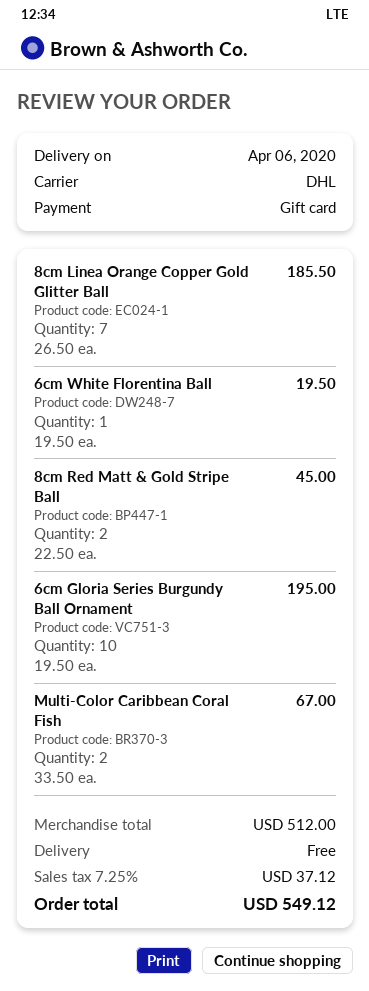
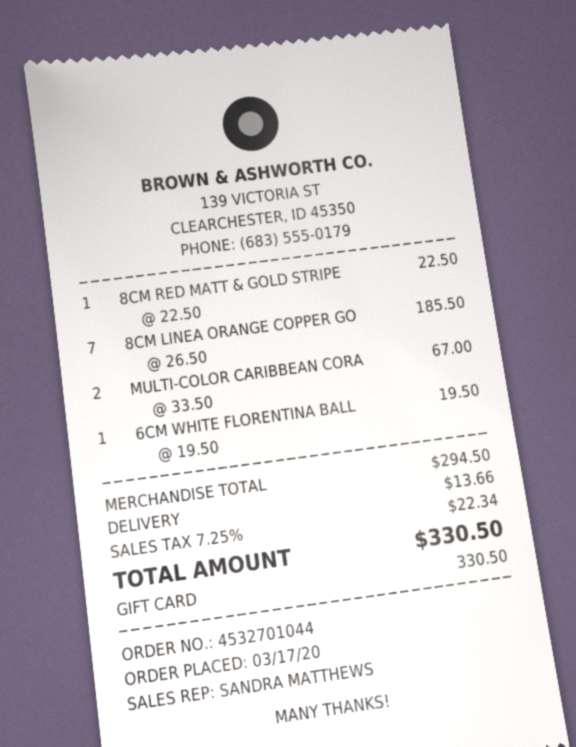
8cm Red Matt & Gold Stripe Ball: 2 x 22.50 = 45.00 -> 1 x 22.50 = 22.50
6cm Gloria Series Burgundy Ball Ornament: 10 x 19.50 = 195.00 -> none
subtotal: 512.00 -> 294.50
shipping: 0.00 -> 13.66
tax: 7.25% = 37.12 -> 7.25% = 22.34
total: 549.12 -> 330.50

